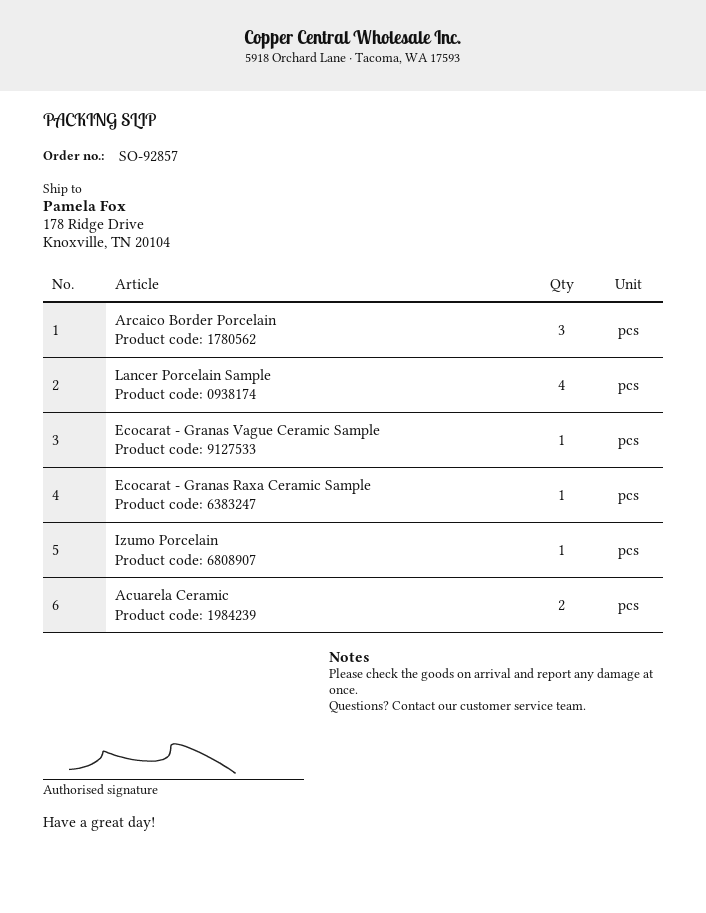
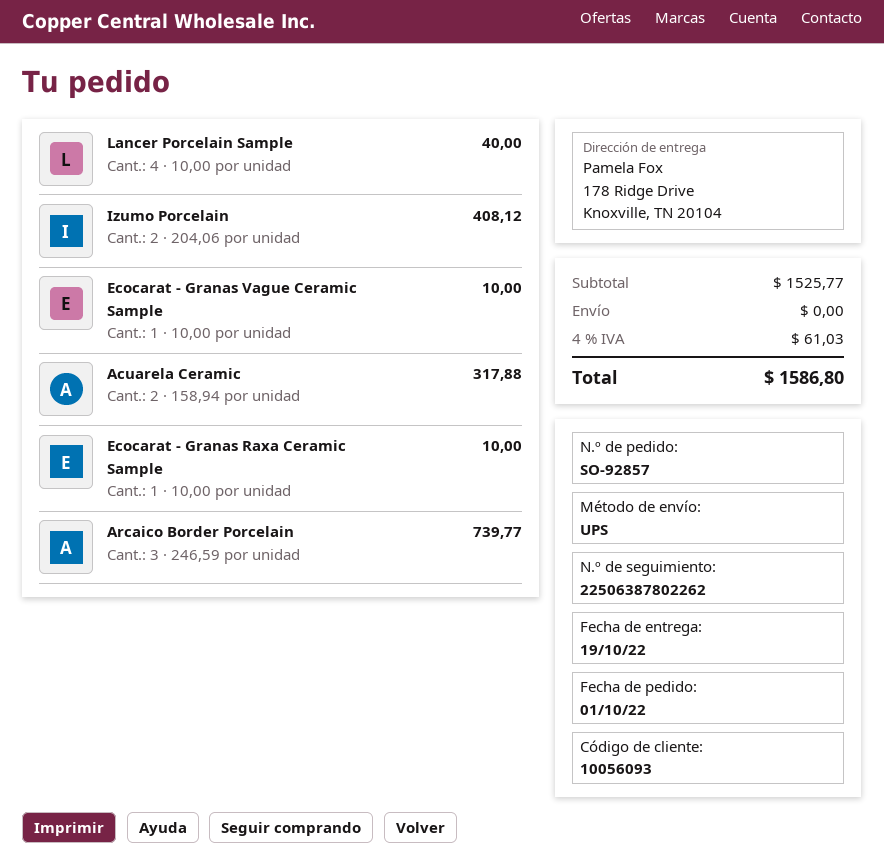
Izumo Porcelain: 1 -> 2

